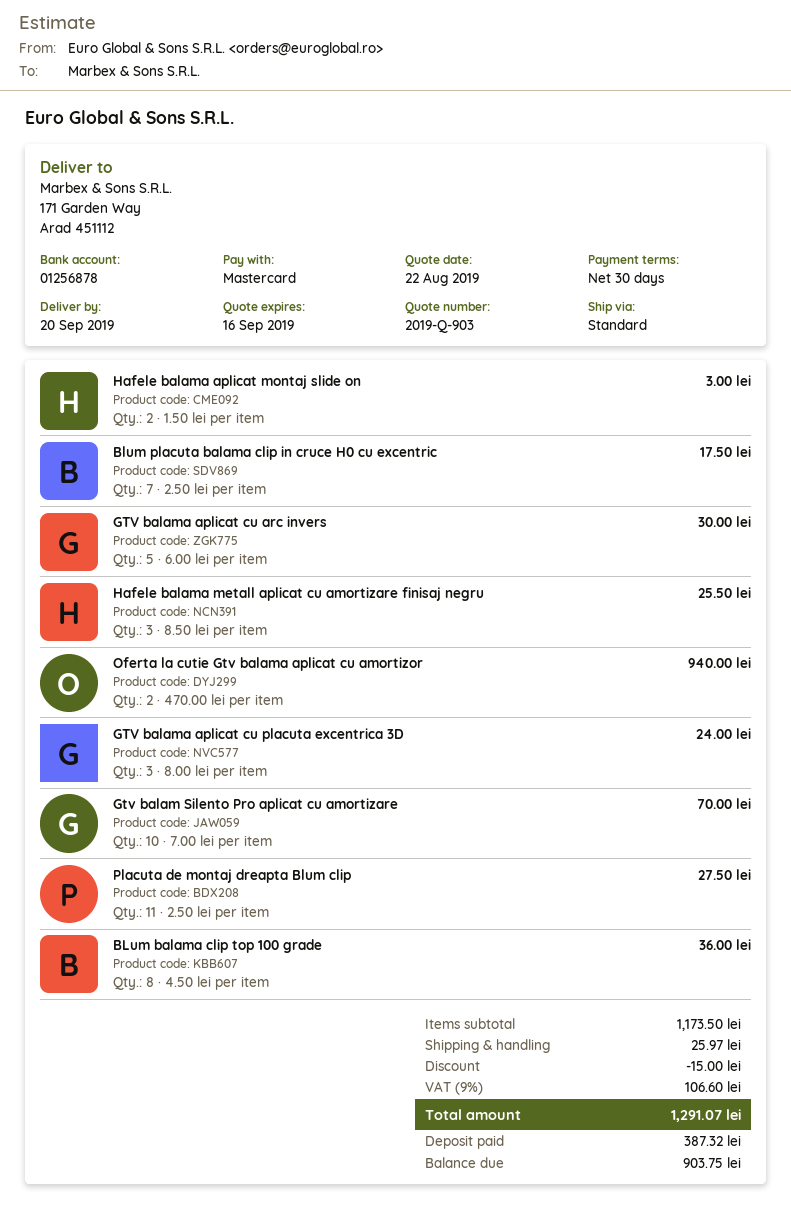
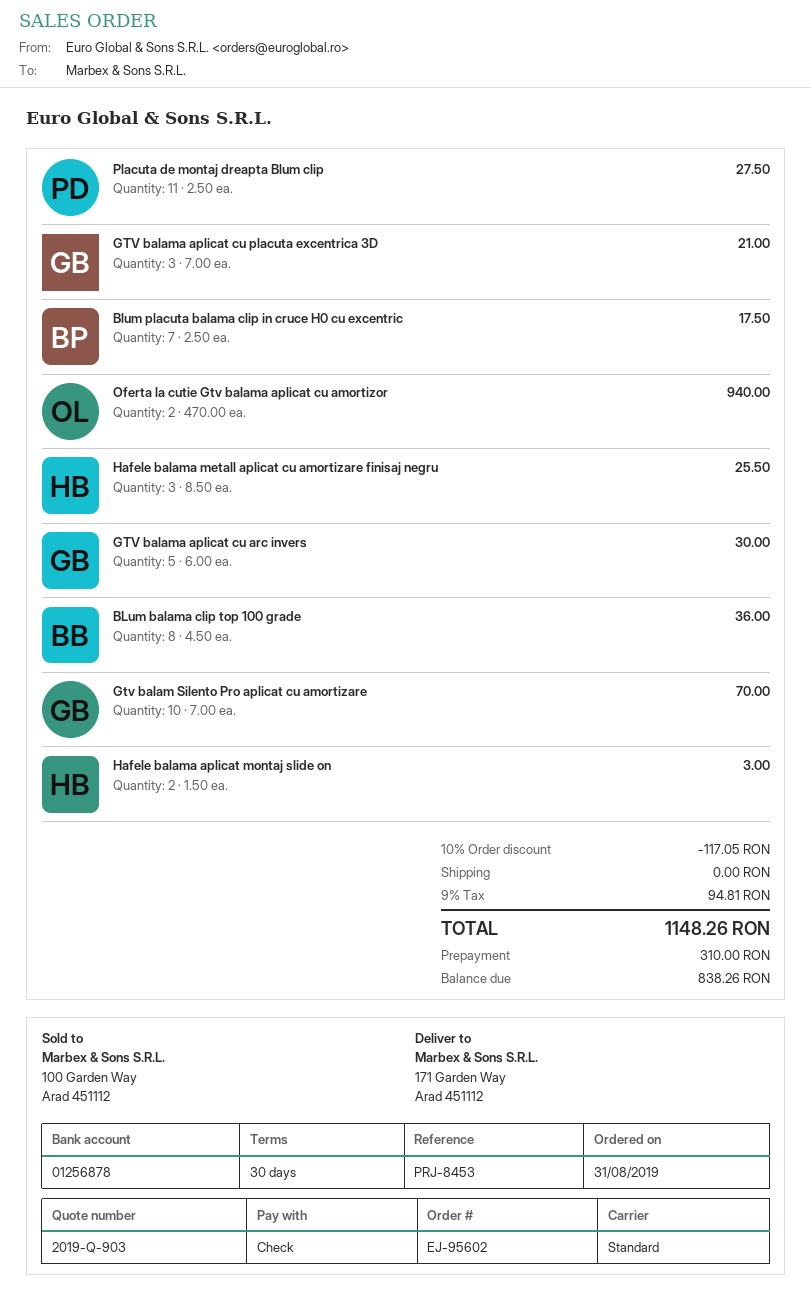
payment method: Mastercard -> cheque
GTV balama aplicat cu placuta excentrica 3D: 3 x 8.00 = 24.00 -> 3 x 7.00 = 21.00
discount: 15.00 -> 117.05
shipping: 25.97 -> 0.00
tax: 9% = 106.60 -> 9% = 94.81
total: 1291.07 -> 1148.26
deposit: 387.32 -> 310.00
balance: 903.75 -> 838.26

